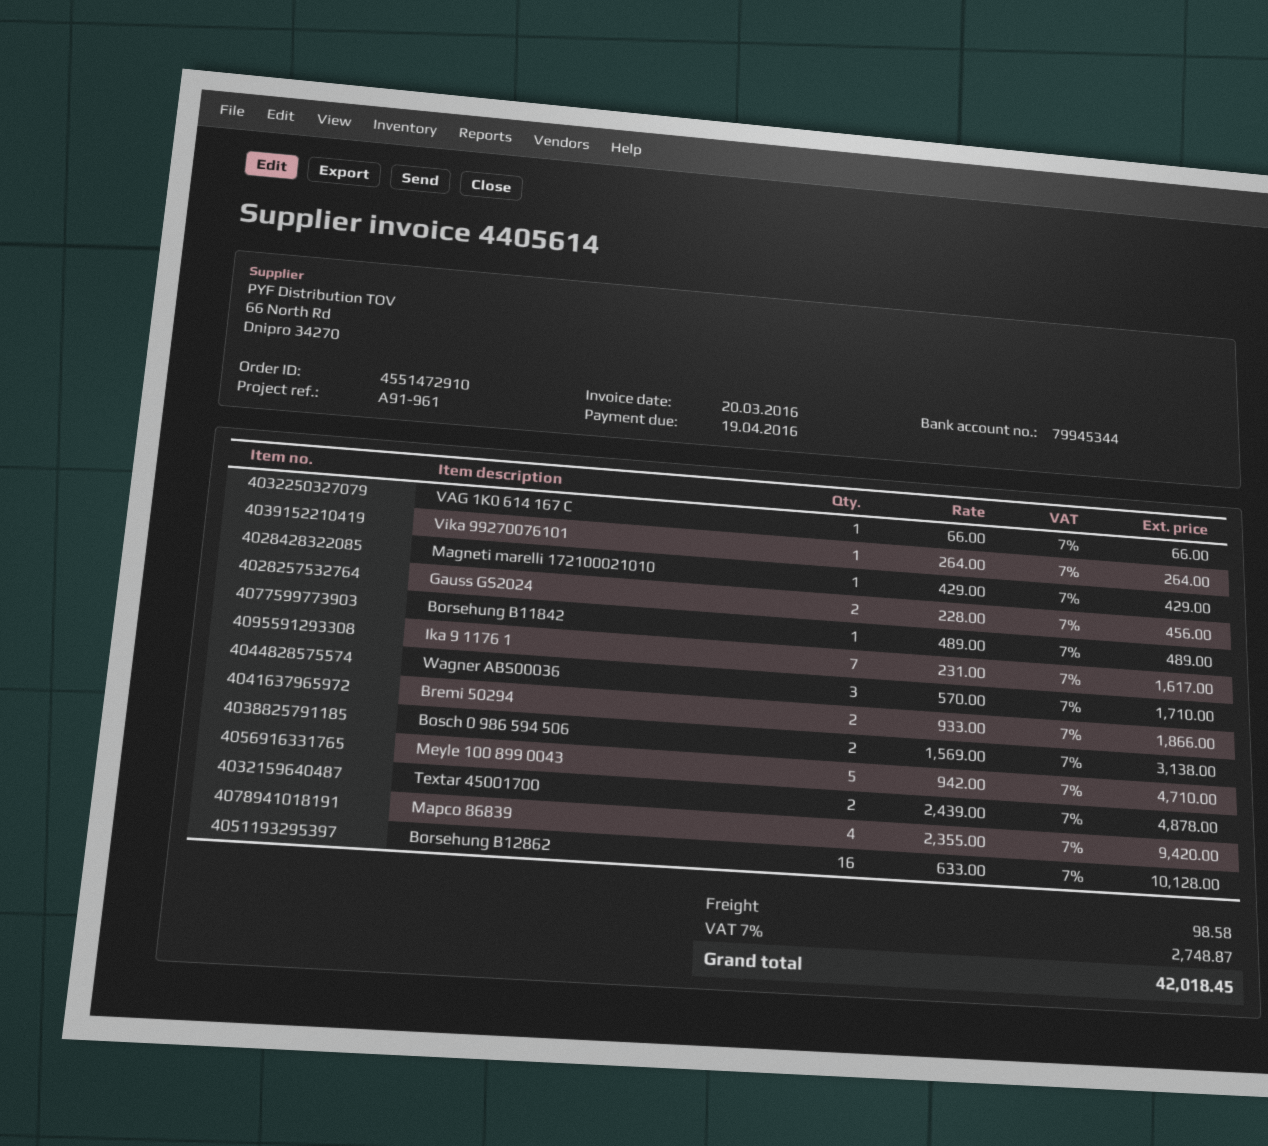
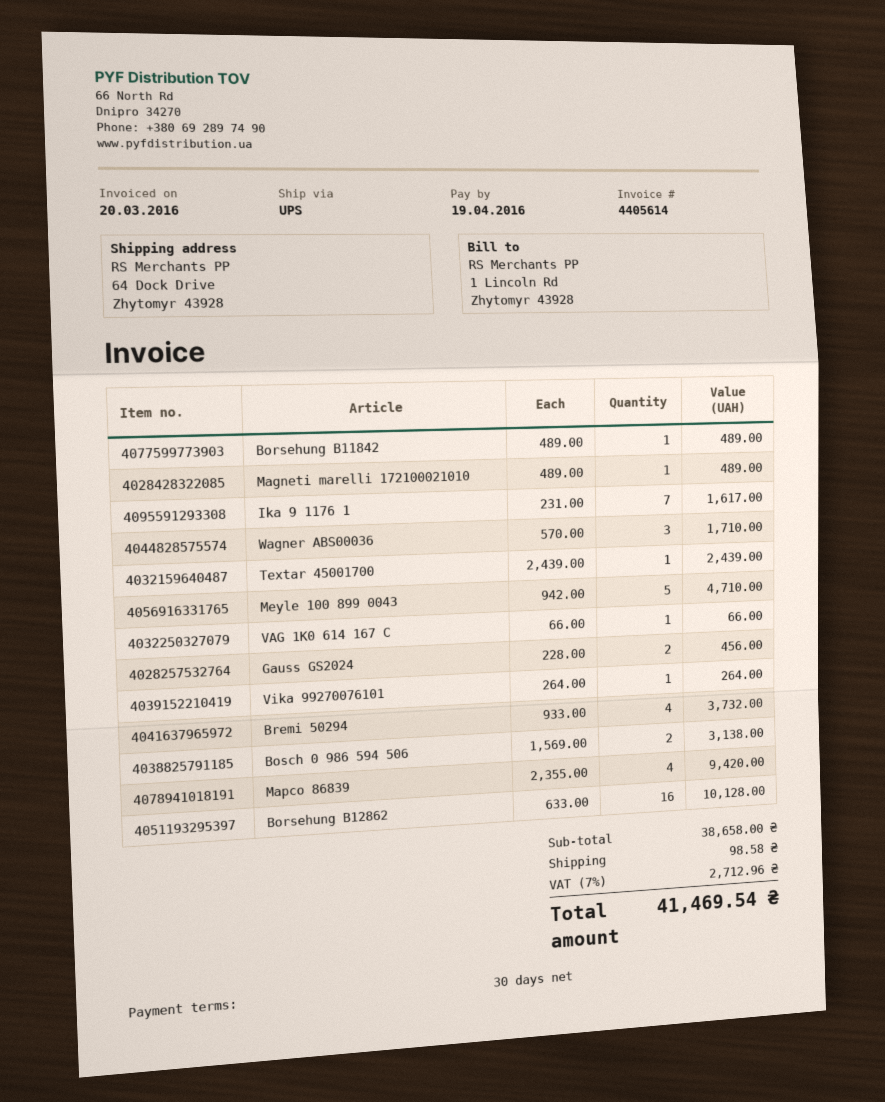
Magneti marelli 172100021010: 1 x 429.00 = 429.00 -> 1 x 489.00 = 489.00
Bremi 50294: 2 x 933.00 = 1866.00 -> 4 x 933.00 = 3732.00
Textar 45001700: 2 x 2439.00 = 4878.00 -> 1 x 2439.00 = 2439.00
tax: 7% = 2748.87 -> 7% = 2712.96
total: 42018.45 -> 41469.54

